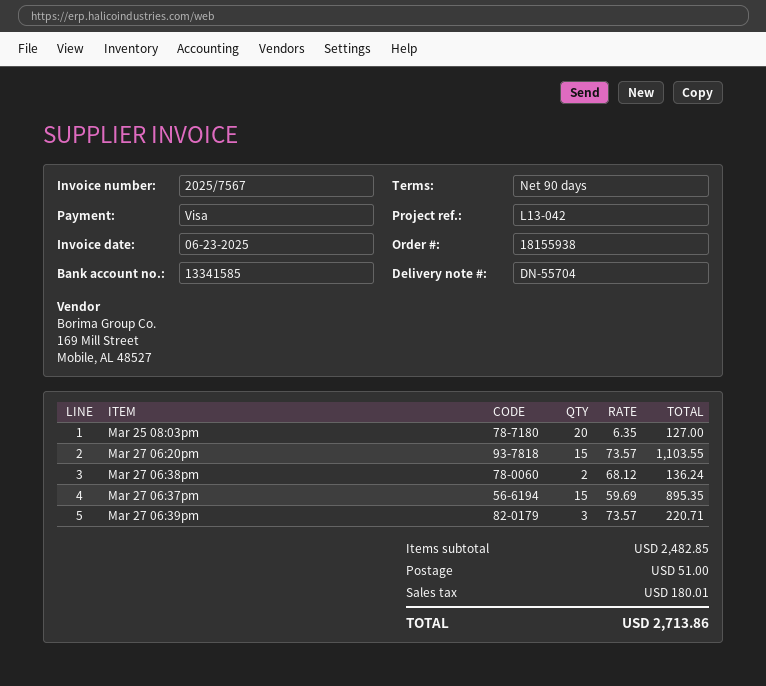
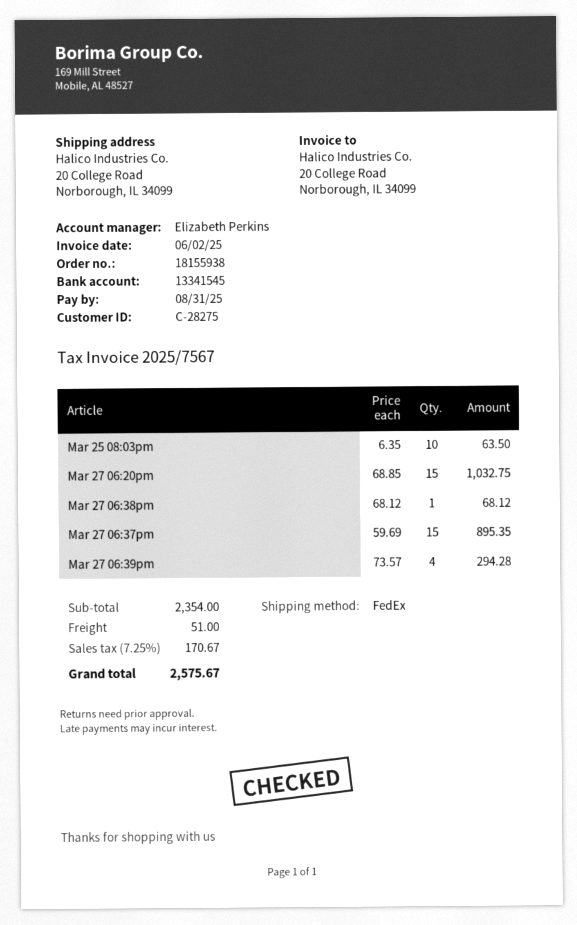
invoice date: 2025-06-23 -> 2025-06-02
bank account: 13341585 -> 13341545
Mar 25 08:03pm: 20 x 6.35 = 127.00 -> 10 x 6.35 = 63.50
Mar 27 06:20pm: 15 x 73.57 = 1103.55 -> 15 x 68.85 = 1032.75
Mar 27 06:38pm: 2 x 68.12 = 136.24 -> 1 x 68.12 = 68.12
Mar 27 06:39pm: 3 x 73.57 = 220.71 -> 4 x 73.57 = 294.28
subtotal: 2482.85 -> 2354.00
tax: 180.01 -> 170.67
total: 2713.86 -> 2575.67

